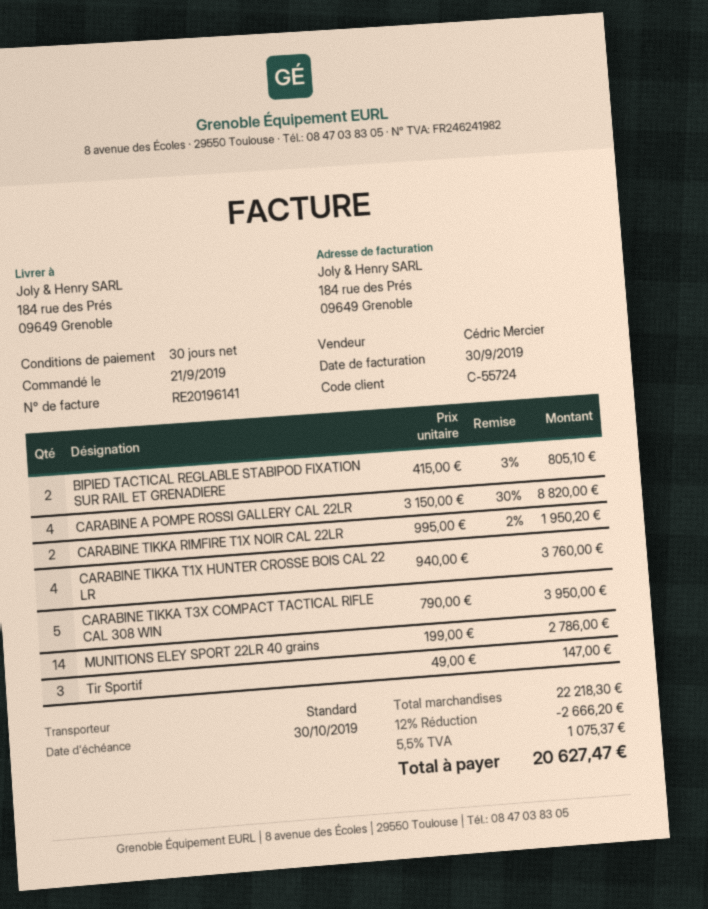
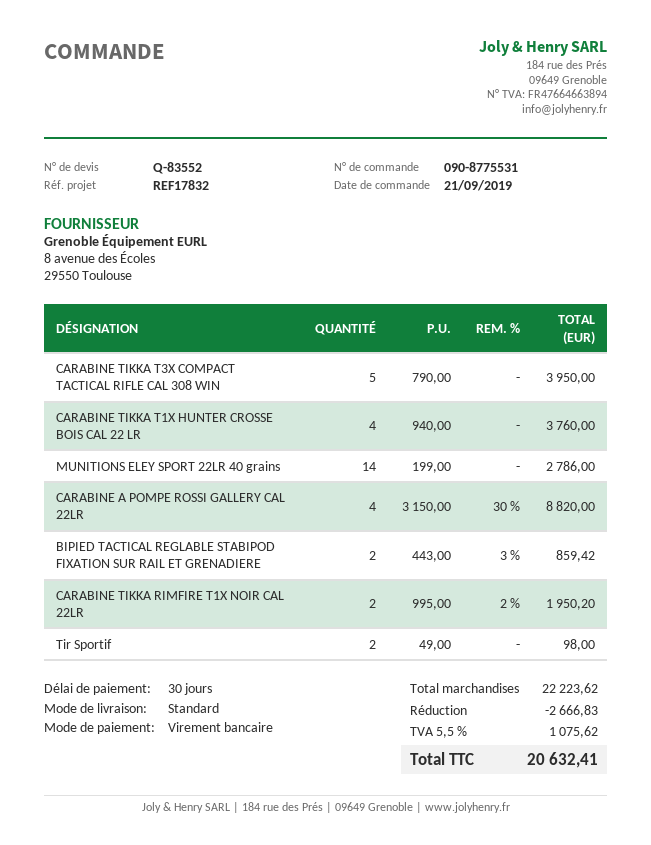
BIPIED TACTICAL REGLABLE STABIPOD FIXATION SUR RAIL ET GRENADIERE: 2 x 415.00 - 3% = 805.10 -> 2 x 443.00 - 3% = 859.42
Tir Sportif: 3 x 49.00 = 147.00 -> 2 x 49.00 = 98.00
subtotal: 22218.30 -> 22223.62
discount: 2666.20 -> 2666.83
tax: 5.5% = 1075.37 -> 5.5% = 1075.62
total: 20627.47 -> 20632.41

